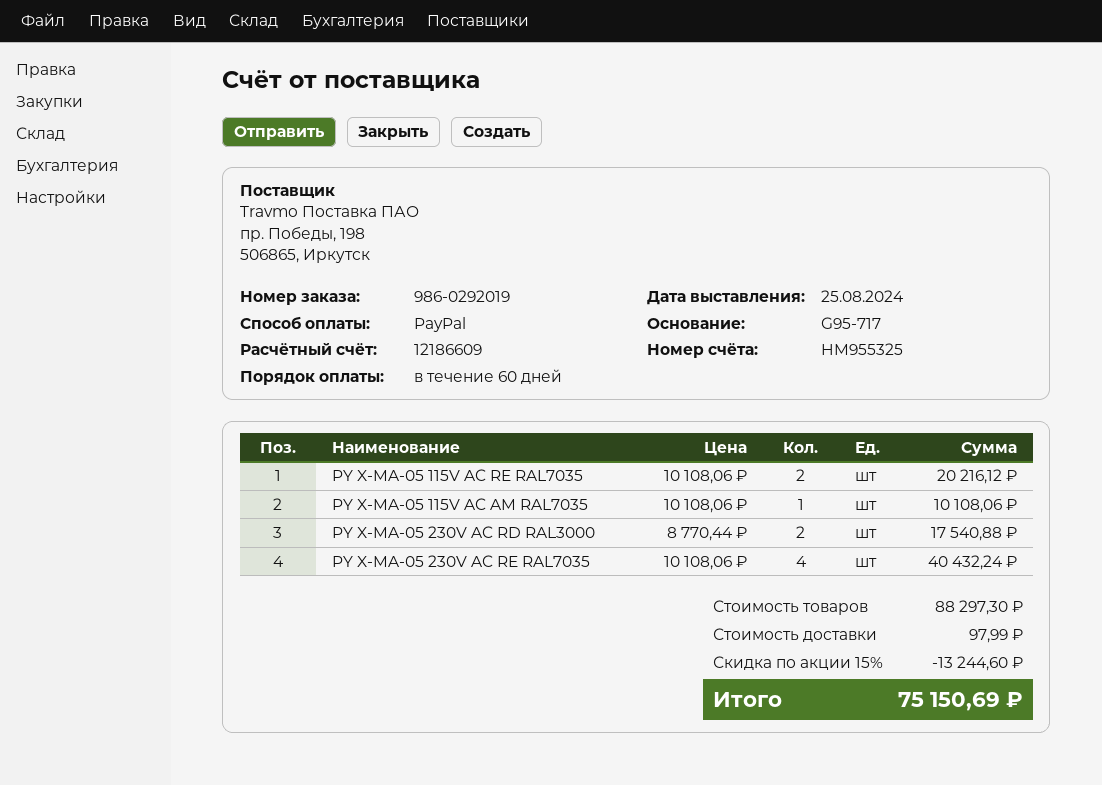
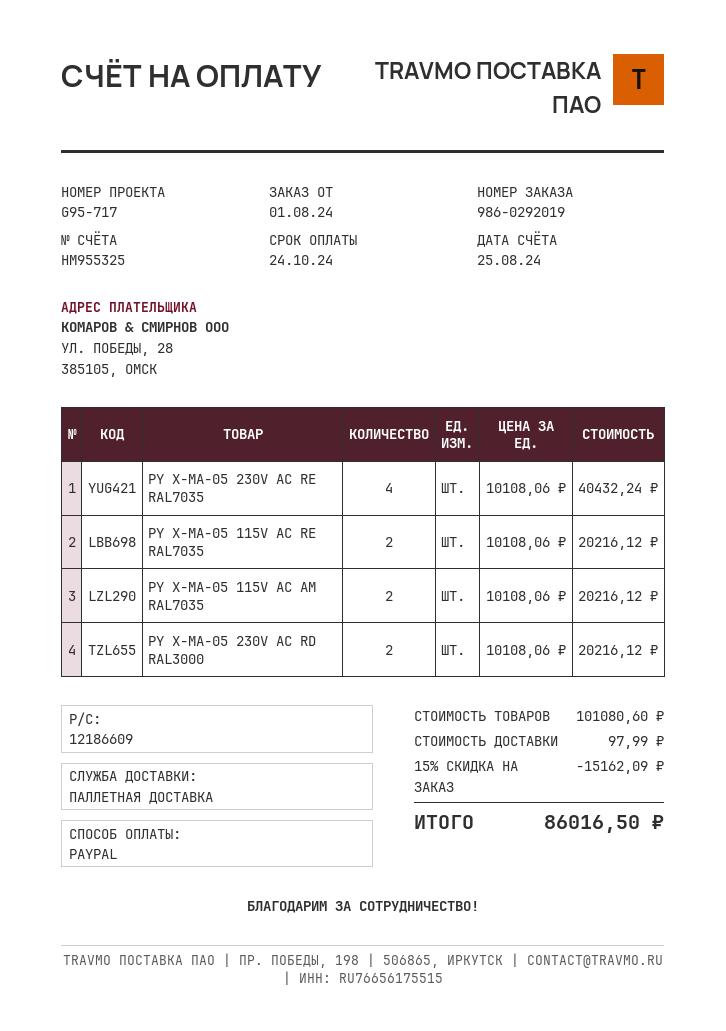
PY X-MA-05 115V AC AM RAL7035: 1 x 10108.06 = 10108.06 -> 2 x 10108.06 = 20216.12
PY X-MA-05 230V AC RD RAL3000: 2 x 8770.44 = 17540.88 -> 2 x 10108.06 = 20216.12
subtotal: 88297.30 -> 101080.60
discount: 15% = 13244.60 -> 15% = 15162.09
total: 75150.69 -> 86016.50

